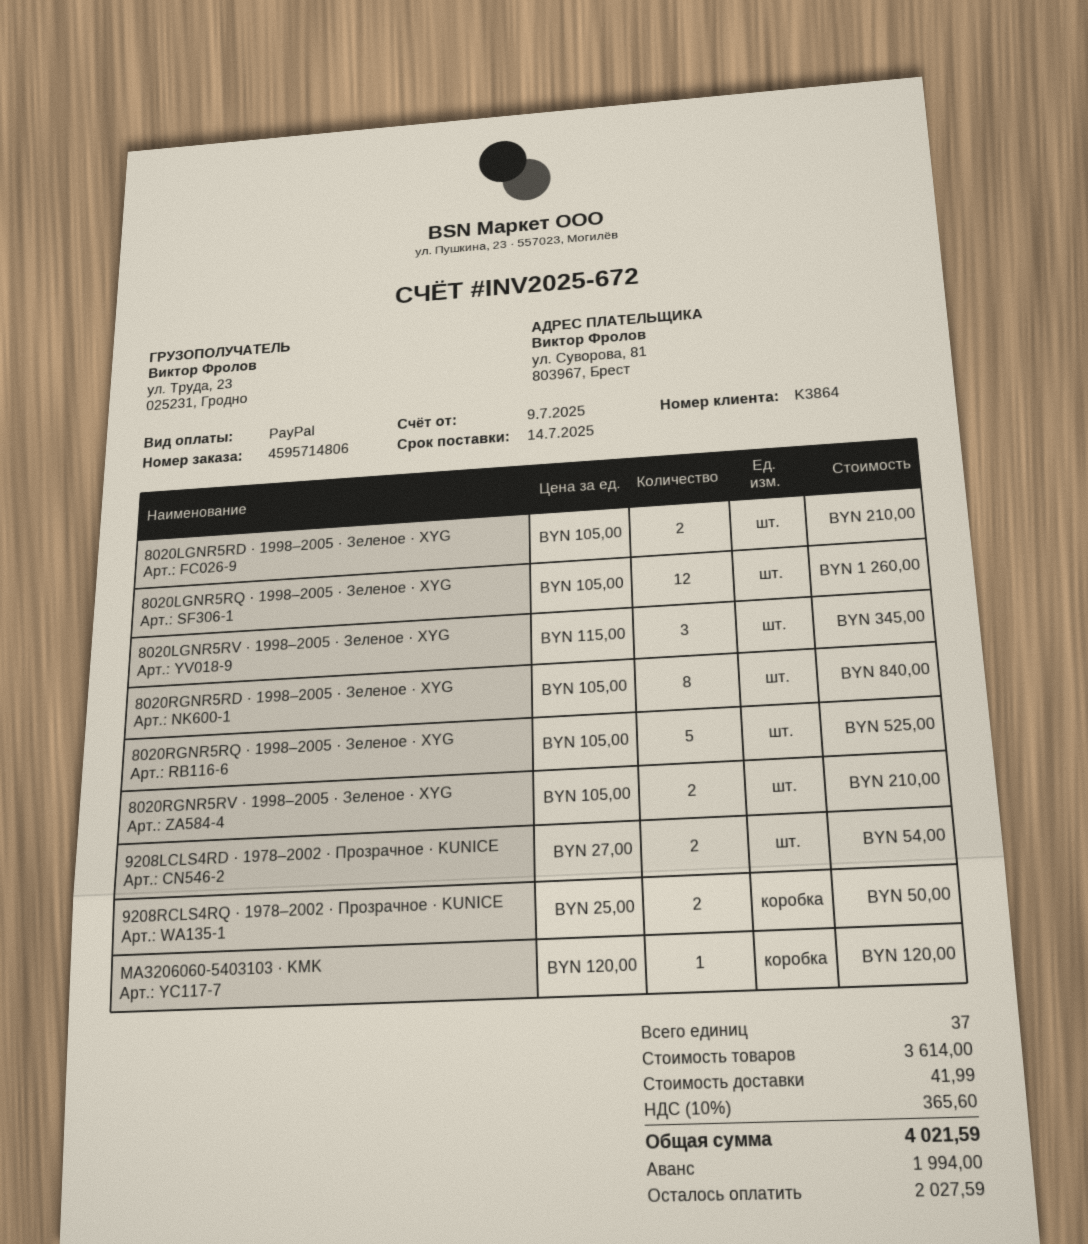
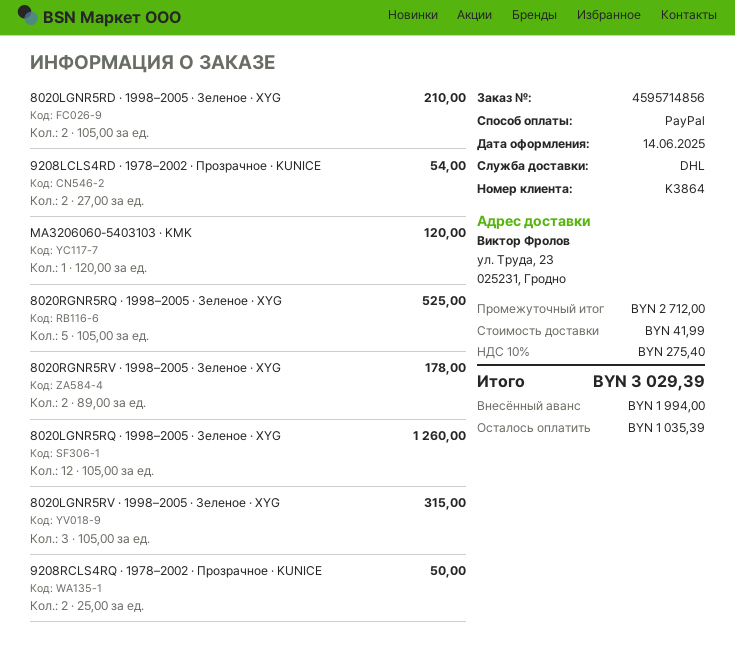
order number: 4595714806 -> 4595714856
8020LGNR5RV · 1998–2005 · Зеленое · XYG: 3 x 115.00 = 345.00 -> 3 x 105.00 = 315.00
8020RGNR5RD · 1998–2005 · Зеленое · XYG: 8 x 105.00 = 840.00 -> none
8020RGNR5RV · 1998–2005 · Зеленое · XYG: 2 x 105.00 = 210.00 -> 2 x 89.00 = 178.00
subtotal: 3614.00 -> 2712.00
tax: 10% = 365.60 -> 10% = 275.40
total: 4021.59 -> 3029.39
balance: 2027.59 -> 1035.39

